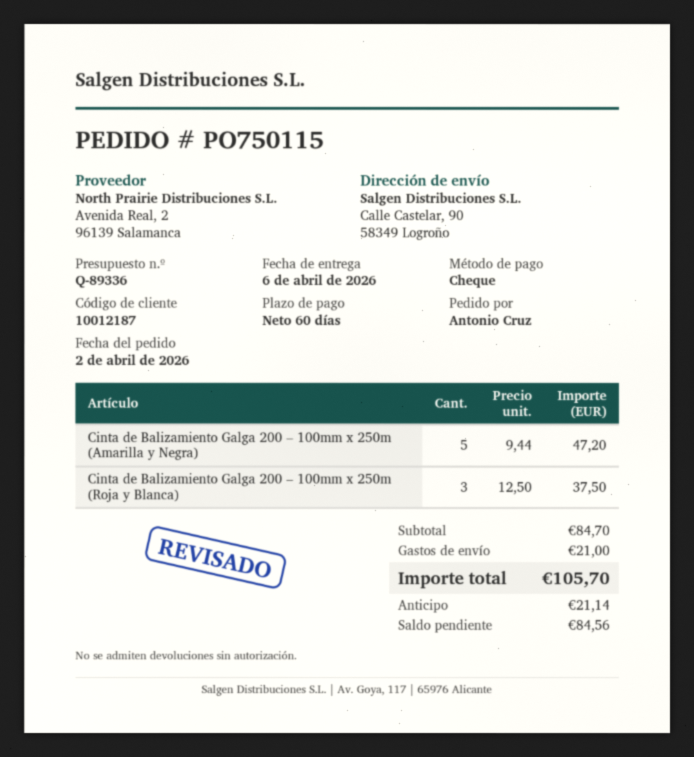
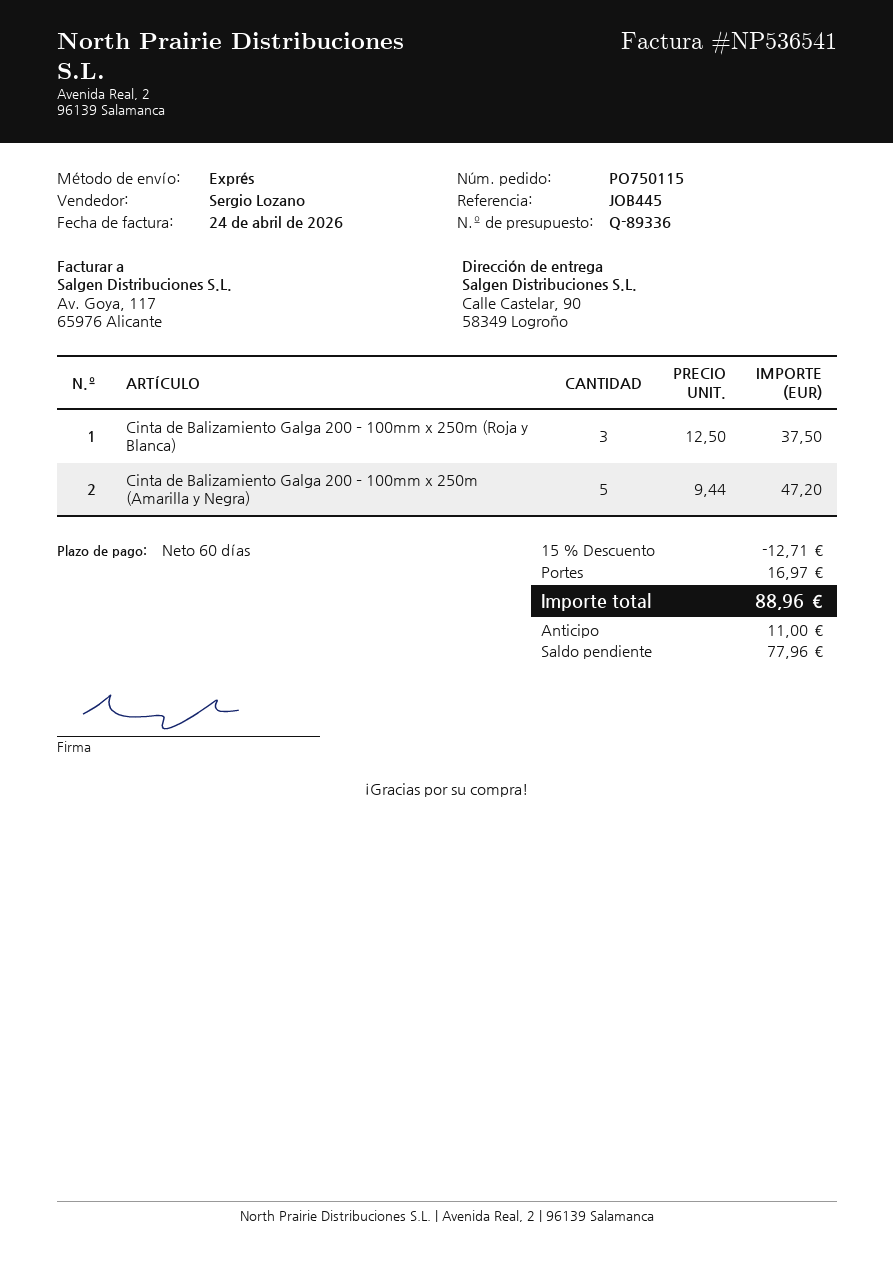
discount: none -> 15% = 12.71
shipping: 21.00 -> 16.97
total: 105.70 -> 88.96
deposit: 21.14 -> 11.00
balance: 84.56 -> 77.96

